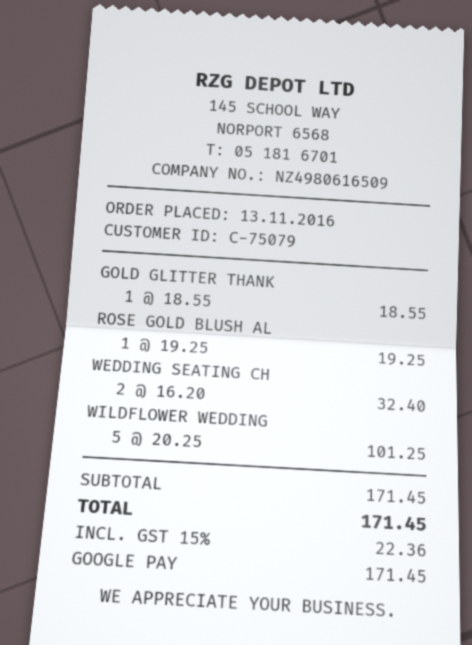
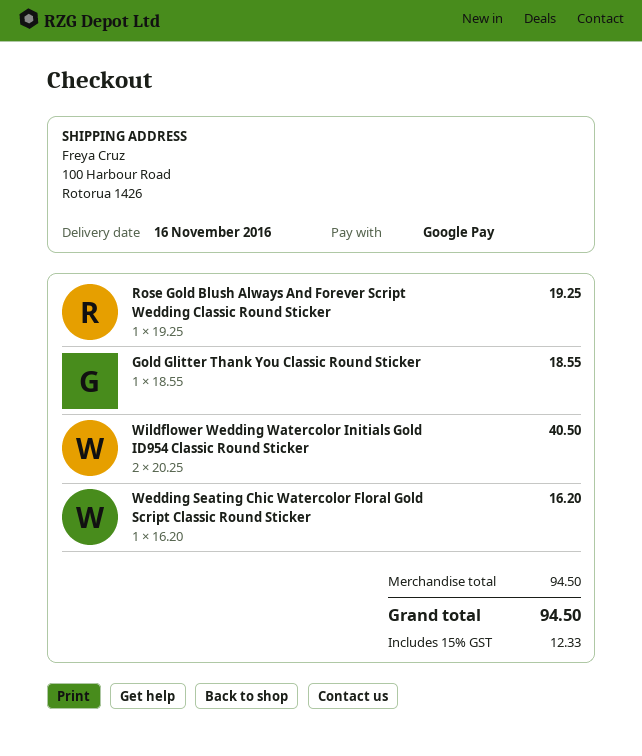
WEDDING SEATING CH: 2 x 16.20 = 32.40 -> 1 x 16.20 = 16.20
WILDFLOWER WEDDING: 5 x 20.25 = 101.25 -> 2 x 20.25 = 40.50
subtotal: 171.45 -> 94.50
tax: 15% = 22.36 -> 15% = 12.33
total: 171.45 -> 94.50

